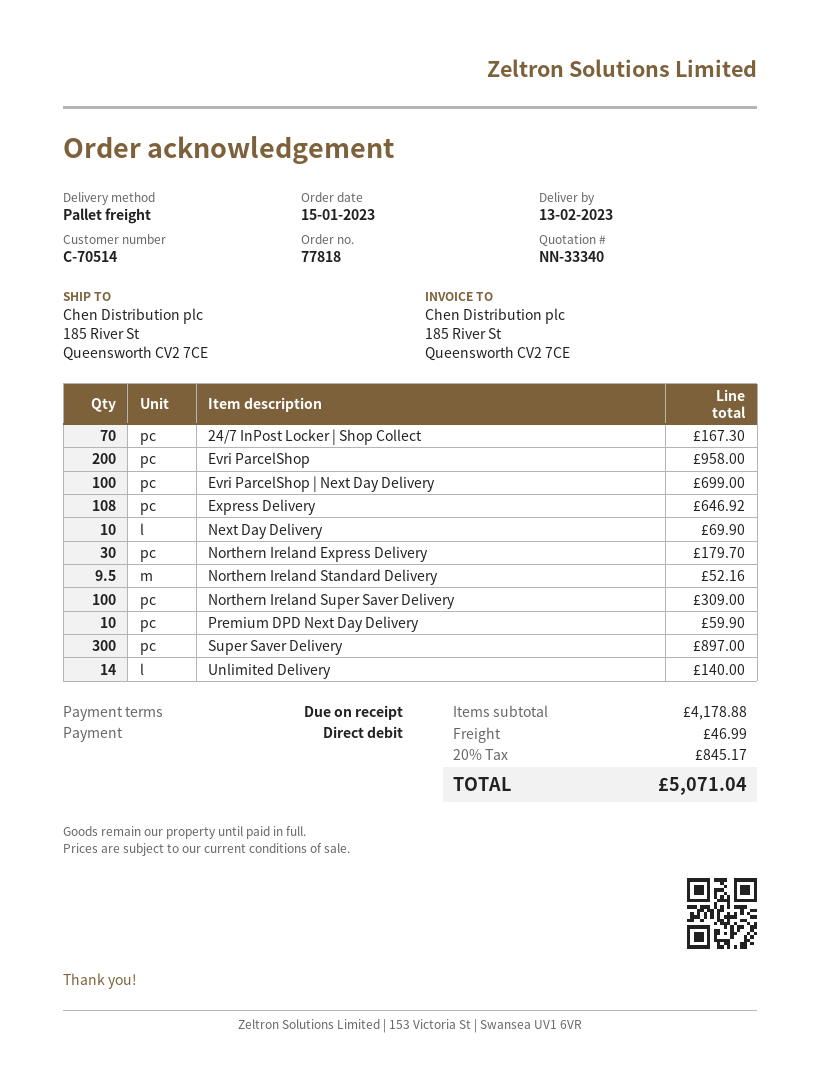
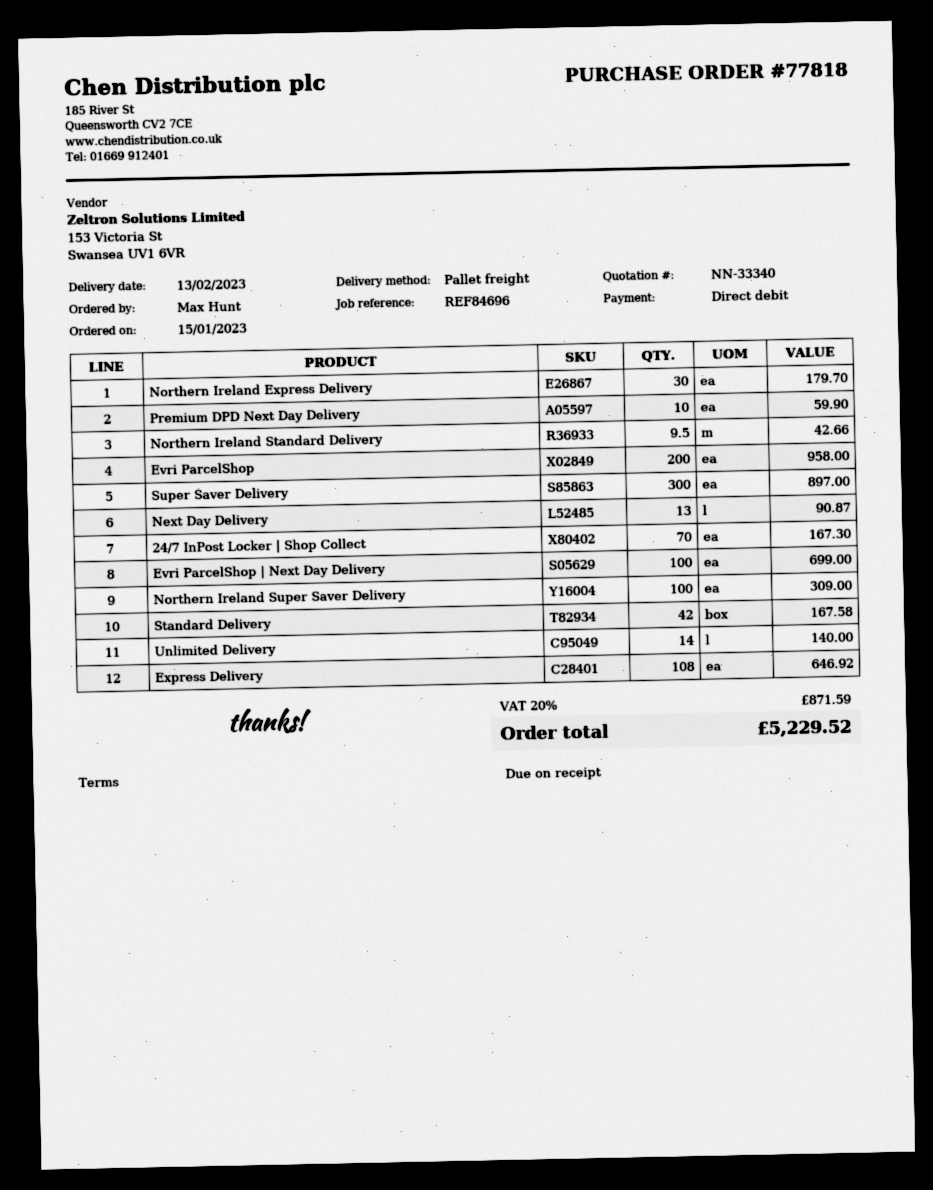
Next Day Delivery: 10 for 69.90 -> 13 for 90.87
Northern Ireland Standard Delivery: 9.5 for 52.16 -> 9.5 for 42.66
Standard Delivery: none -> 42 for 167.58
shipping: 46.99 -> none
tax: 20% = 845.17 -> 20% = 871.59
total: 5071.04 -> 5229.52

